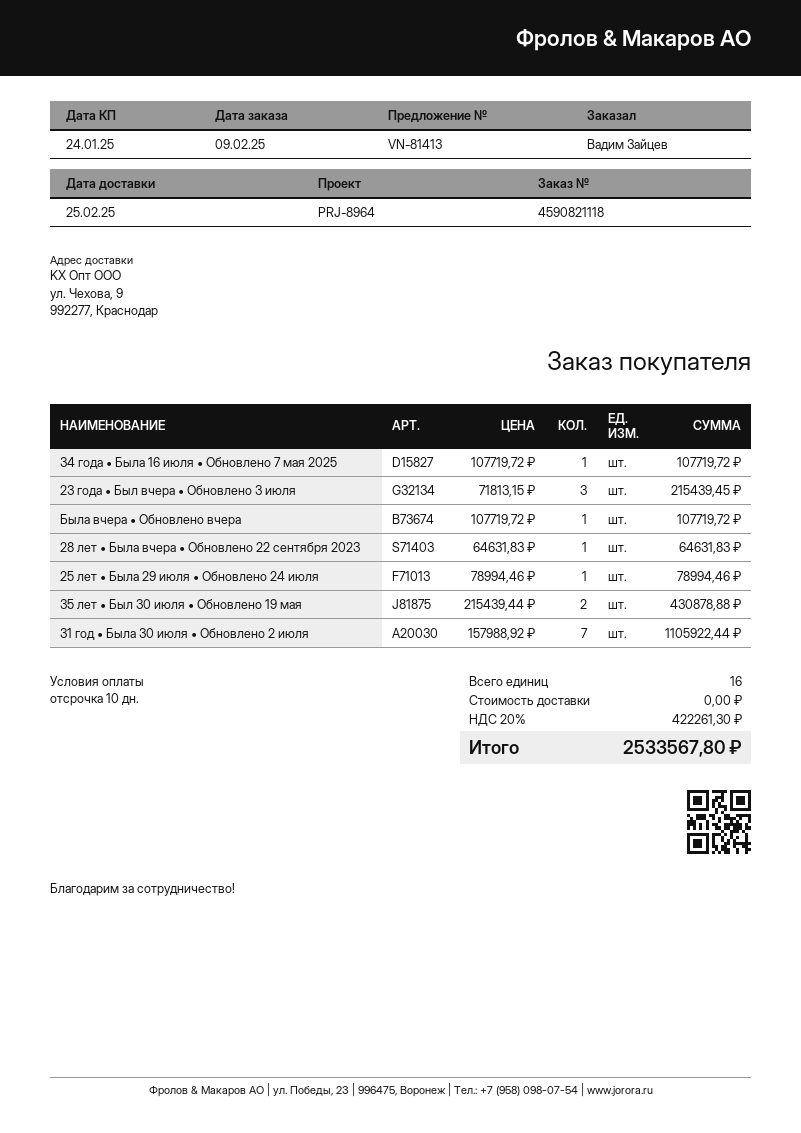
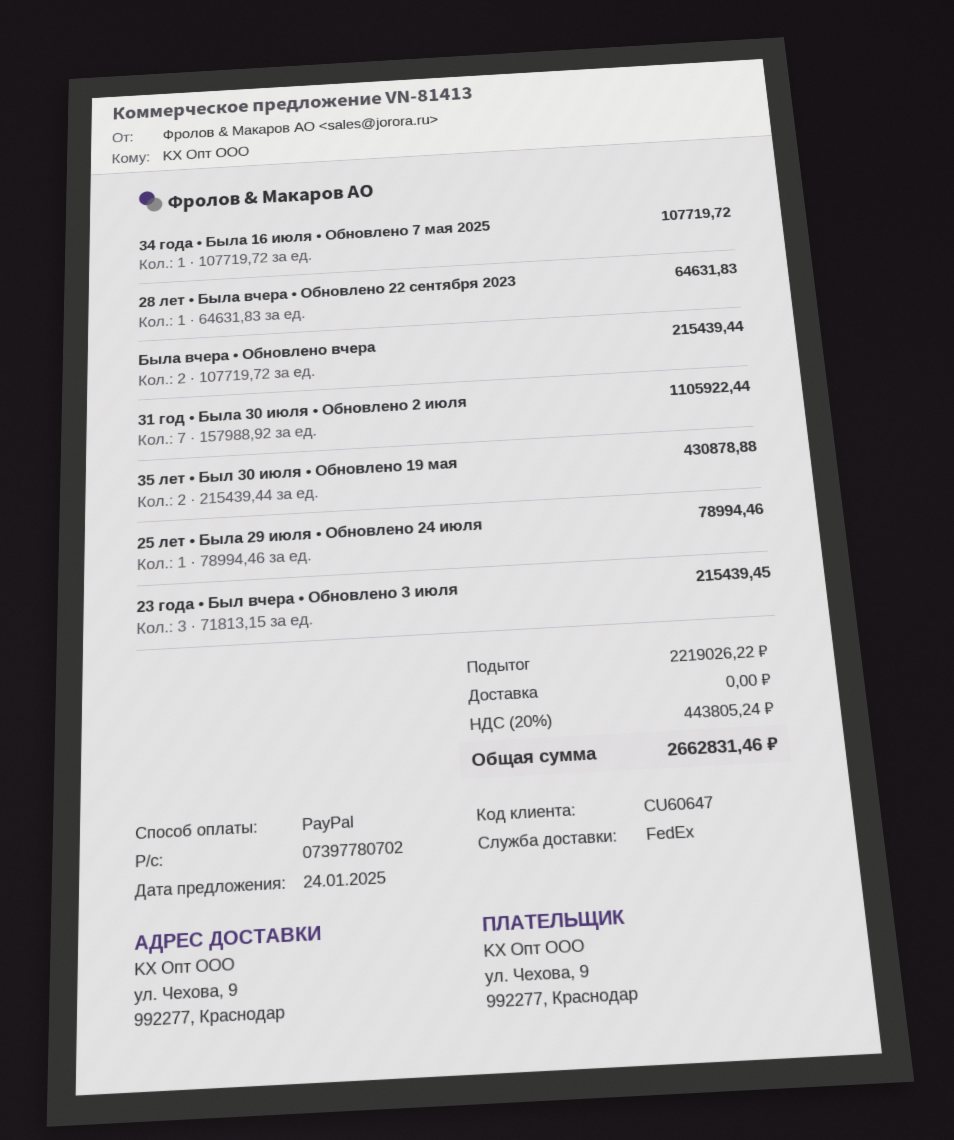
Была вчера • Обновлено вчера: 1 x 107719.72 = 107719.72 -> 2 x 107719.72 = 215439.44
tax: 20% = 422261.30 -> 20% = 443805.24
total: 2533567.80 -> 2662831.46

